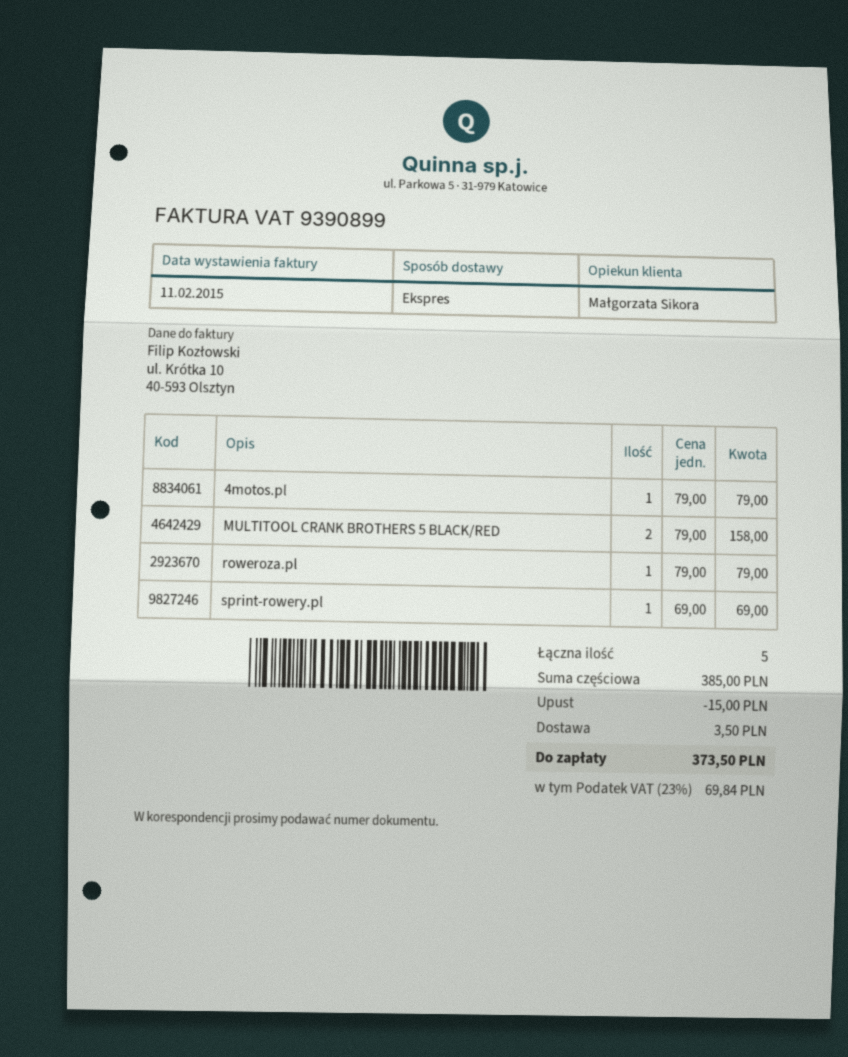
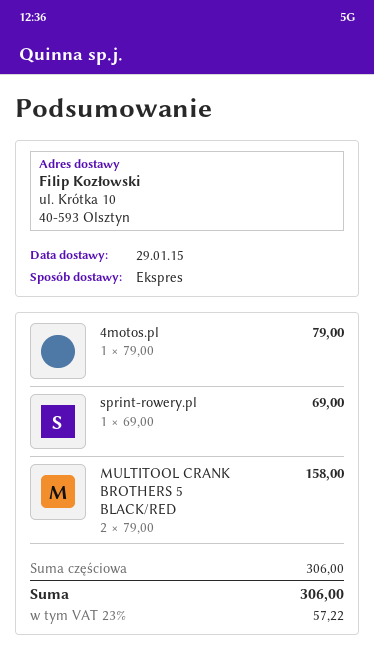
roweroza.pl: 1 x 79.00 = 79.00 -> none
subtotal: 385.00 -> 306.00
discount: 15.00 -> none
shipping: 3.50 -> none
tax: 23% = 69.84 -> 23% = 57.22
total: 373.50 -> 306.00

